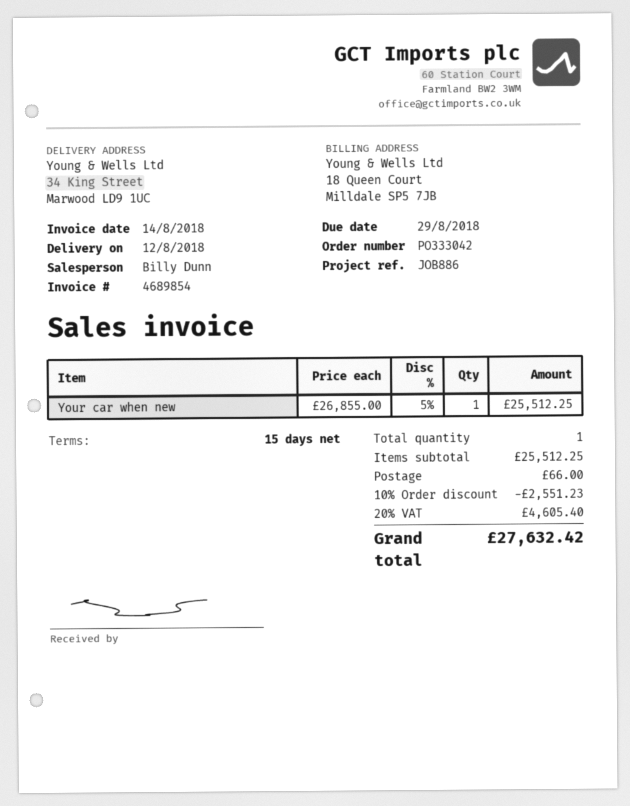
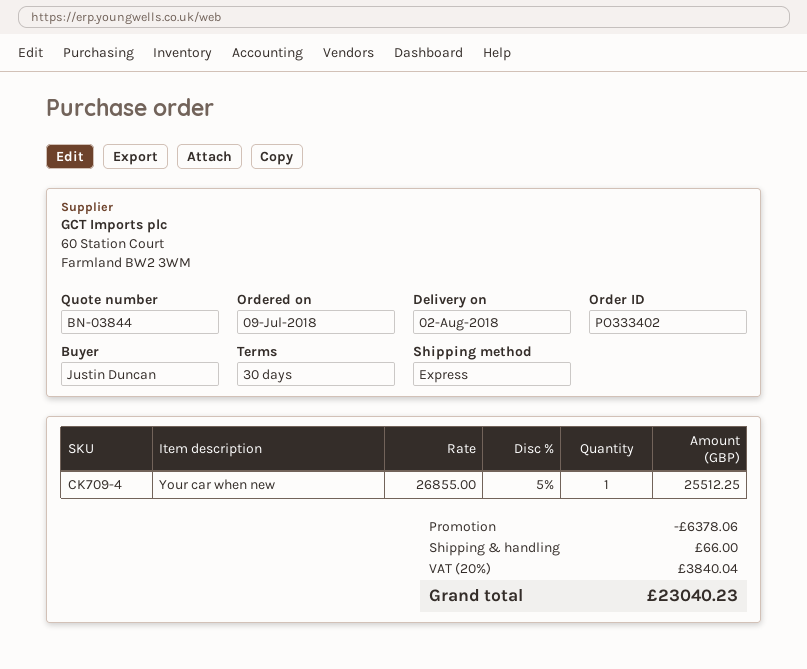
order number: PO333042 -> PO333402
delivery date: 2018-08-12 -> 2018-08-02
payment terms: 15 days -> 30 days
discount: 2551.23 -> 6378.06
tax: 20% = 4605.40 -> 20% = 3840.04
total: 27632.42 -> 23040.23

